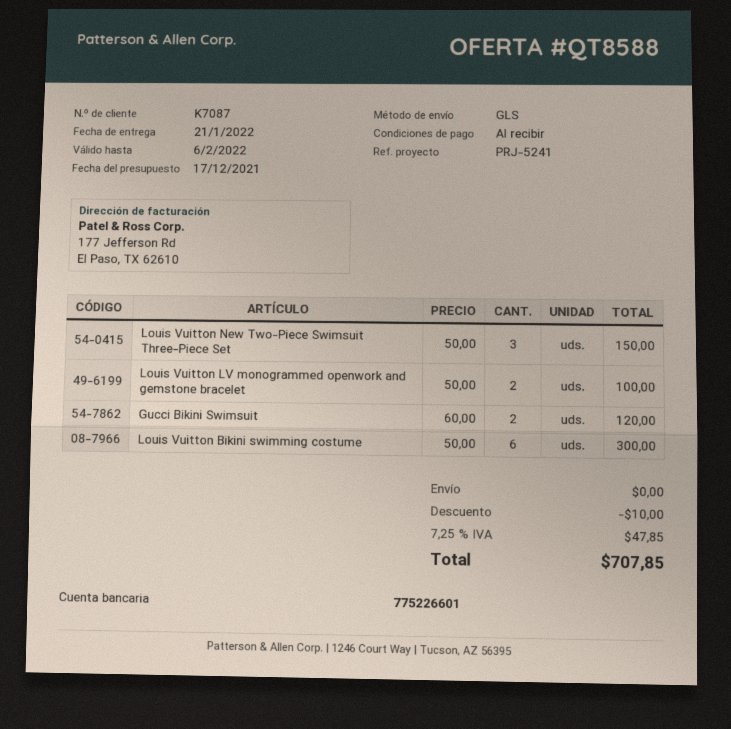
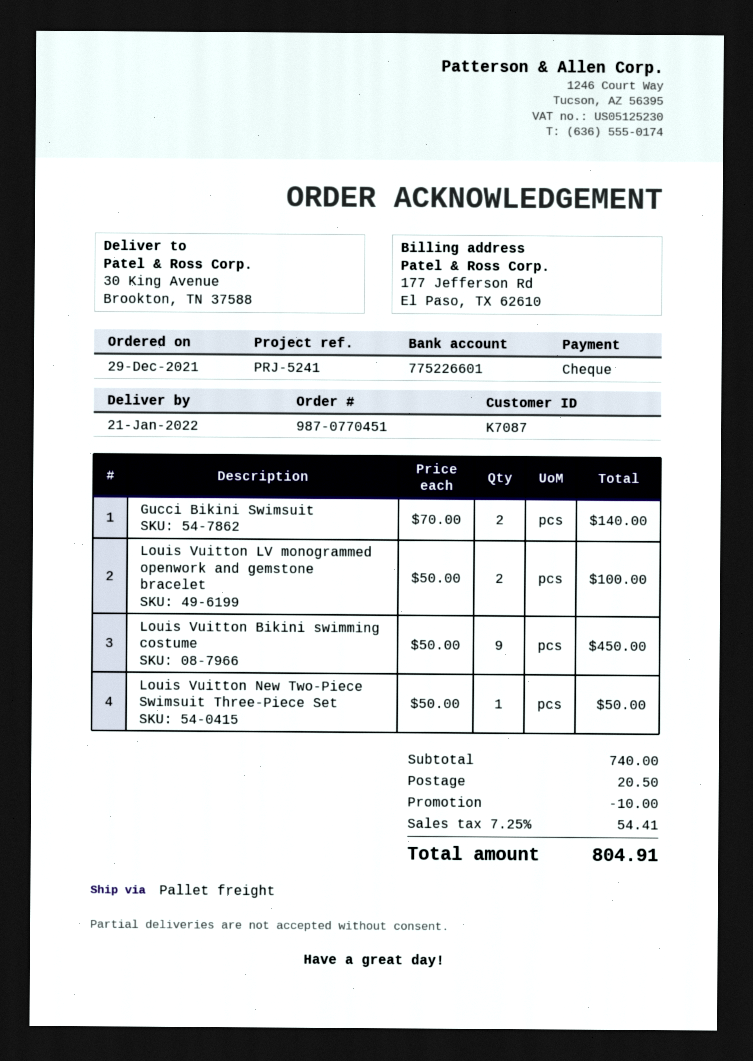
shipping method: GLS -> pallet freight
Louis Vuitton New Two-Piece Swimsuit Three-Piece Set: 3 x 50.00 = 150.00 -> 1 x 50.00 = 50.00
Gucci Bikini Swimsuit: 2 x 60.00 = 120.00 -> 2 x 70.00 = 140.00
Louis Vuitton Bikini swimming costume: 6 x 50.00 = 300.00 -> 9 x 50.00 = 450.00
shipping: 0.00 -> 20.50
tax: 7.25% = 47.85 -> 7.25% = 54.41
total: 707.85 -> 804.91

